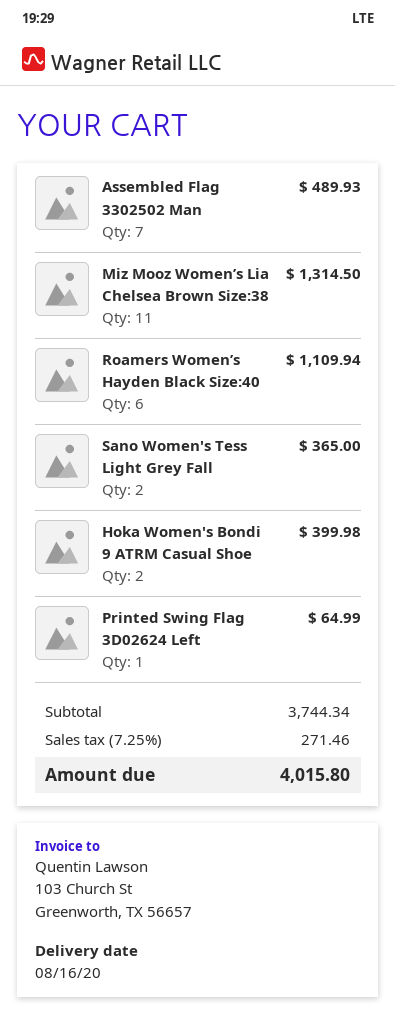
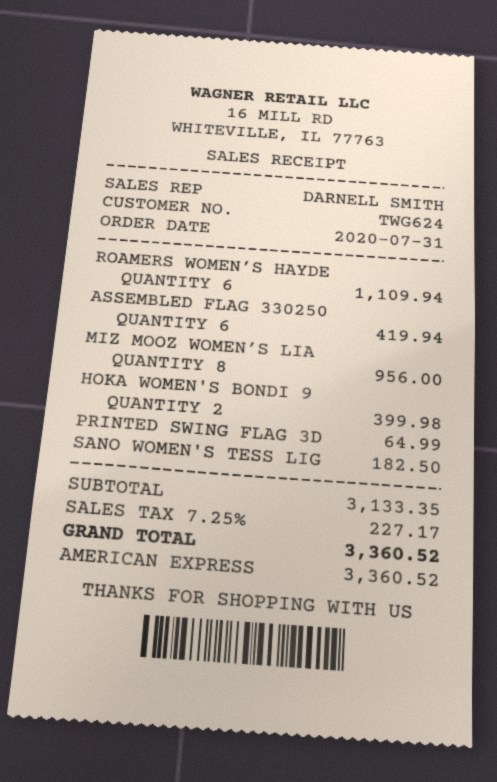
Assembled Flag 3302502 Man: 7 for 489.93 -> 6 for 419.94
Miz Mooz Women’s Lia Chelsea Brown Size:38: 11 for 1314.50 -> 8 for 956.00
Sano Women's Tess Light Grey Fall: 2 for 365.00 -> 1 for 182.50
subtotal: 3744.34 -> 3133.35
tax: 7.25% = 271.46 -> 7.25% = 227.17
total: 4015.80 -> 3360.52

